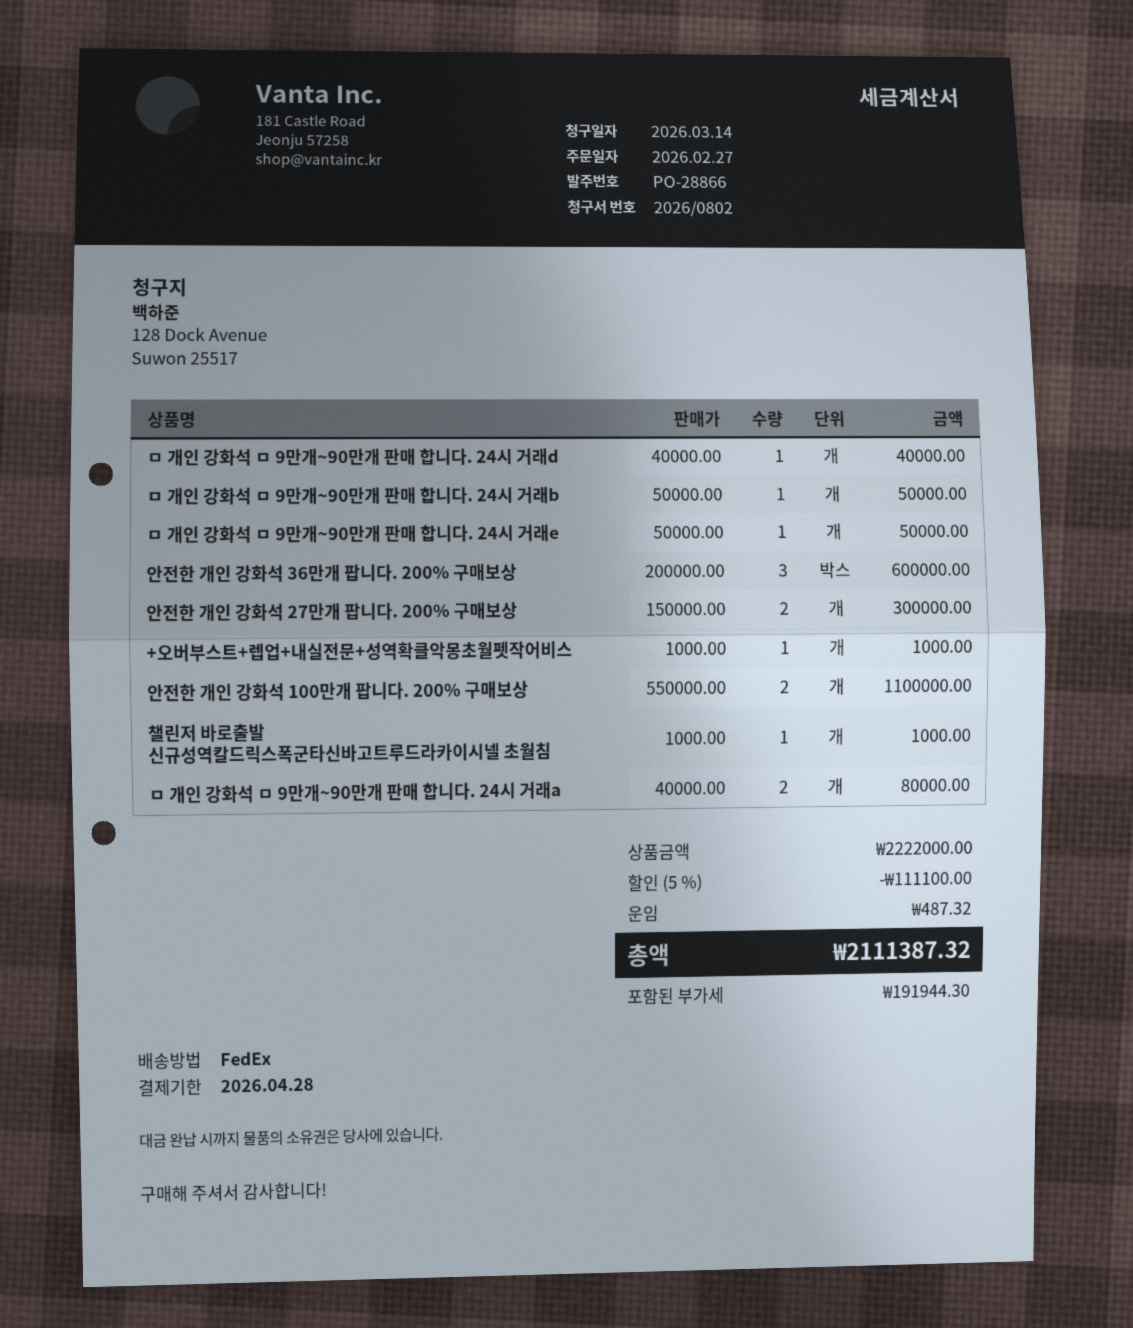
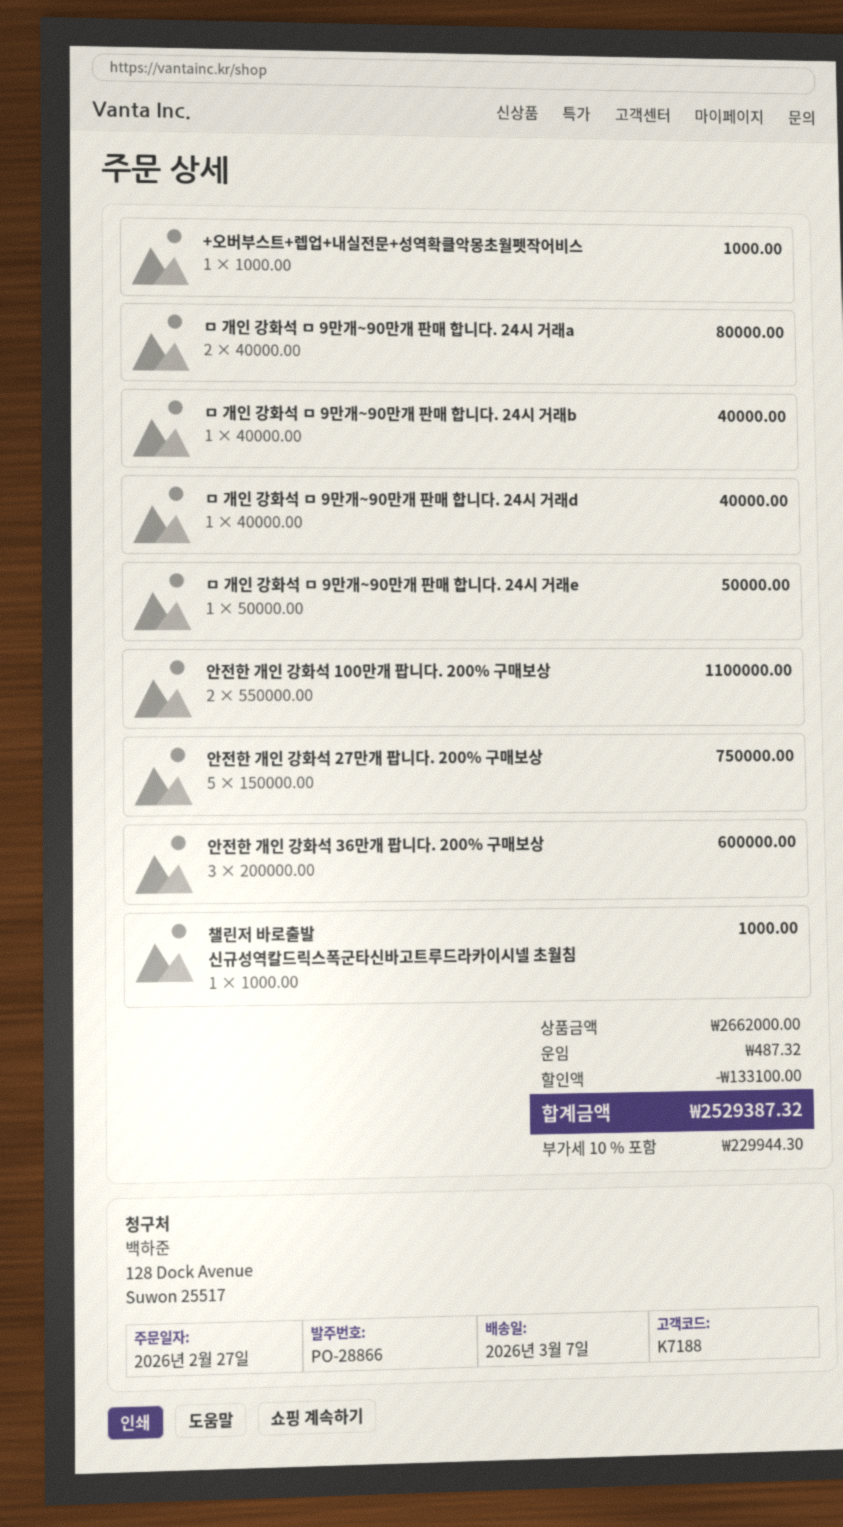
ㅁ 개인 강화석 ㅁ 9만개~90만개 판매 합니다. 24시 거래b: 1 x 50000.00 = 50000.00 -> 1 x 40000.00 = 40000.00
안전한 개인 강화석 27만개 팝니다. 200% 구매보상: 2 x 150000.00 = 300000.00 -> 5 x 150000.00 = 750000.00
subtotal: 2222000.00 -> 2662000.00
discount: 111100.00 -> 133100.00
tax: 191944.30 -> 229944.30
total: 2111387.32 -> 2529387.32

